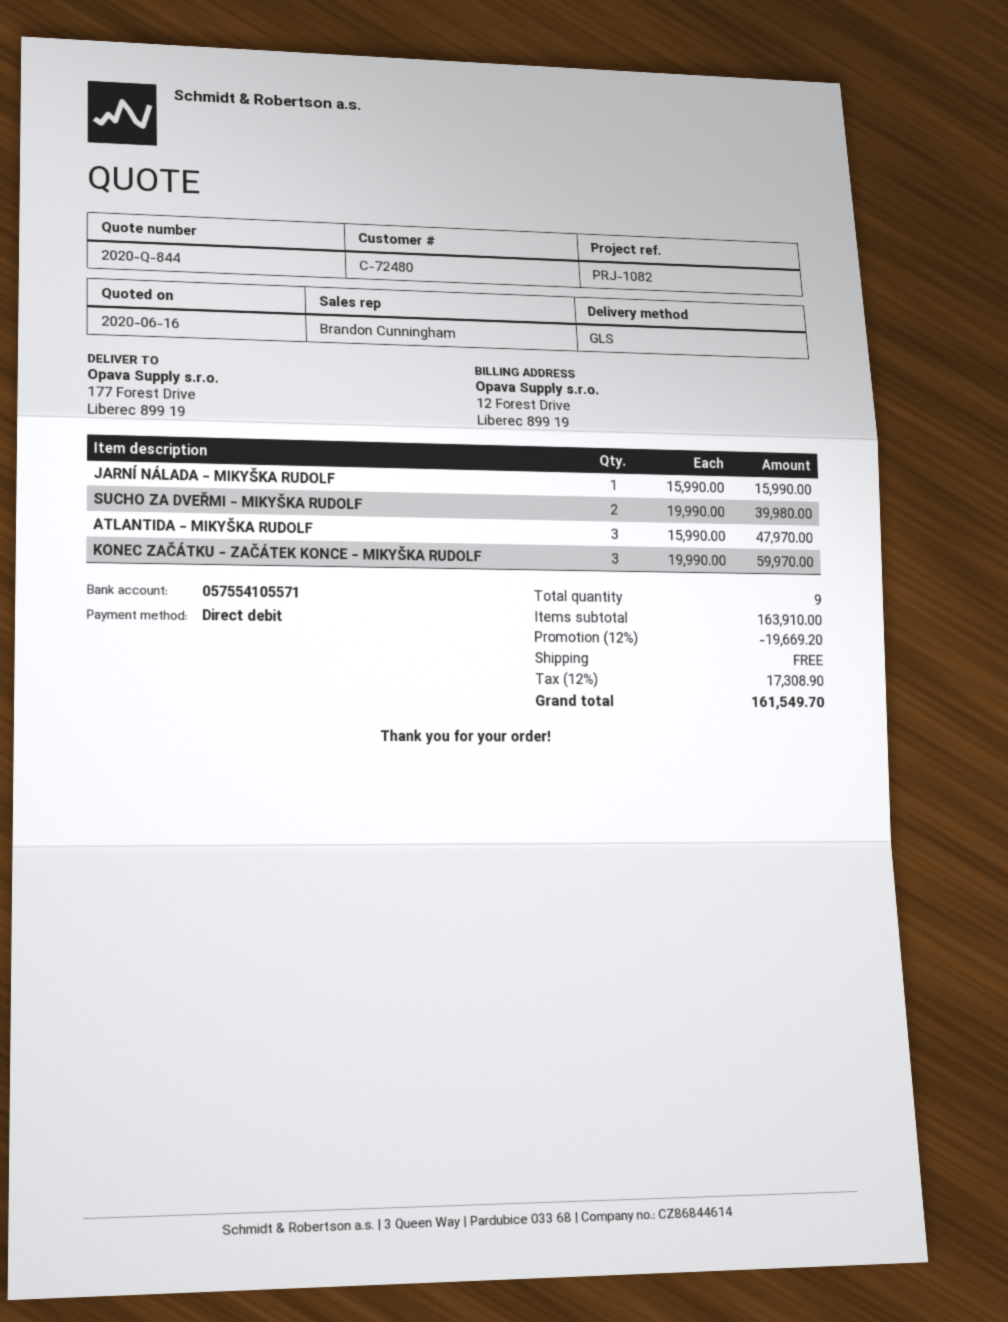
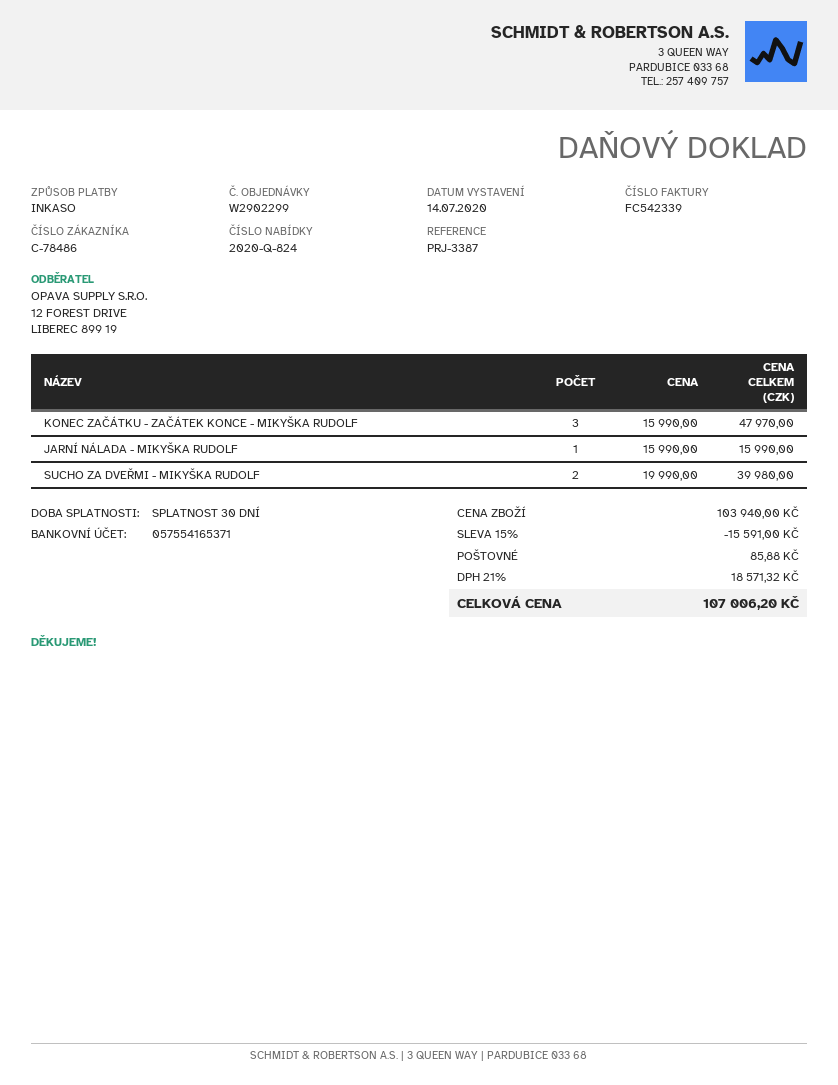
quote number: 2020-Q-844 -> 2020-Q-824
customer number: C-72480 -> C-78486
reference: PRJ-1082 -> PRJ-3387
bank account: 057554105571 -> 057554165371
ATLANTIDA - MIKYŠKA RUDOLF: 3 x 15990.00 = 47970.00 -> none
KONEC ZAČÁTKU - ZAČÁTEK KONCE - MIKYŠKA RUDOLF: 3 x 19990.00 = 59970.00 -> 3 x 15990.00 = 47970.00
subtotal: 163910.00 -> 103940.00
discount: 12% = 19669.20 -> 15% = 15591.00
shipping: 0.00 -> 85.88
tax: 12% = 17308.90 -> 21% = 18571.32
total: 161549.70 -> 107006.20

